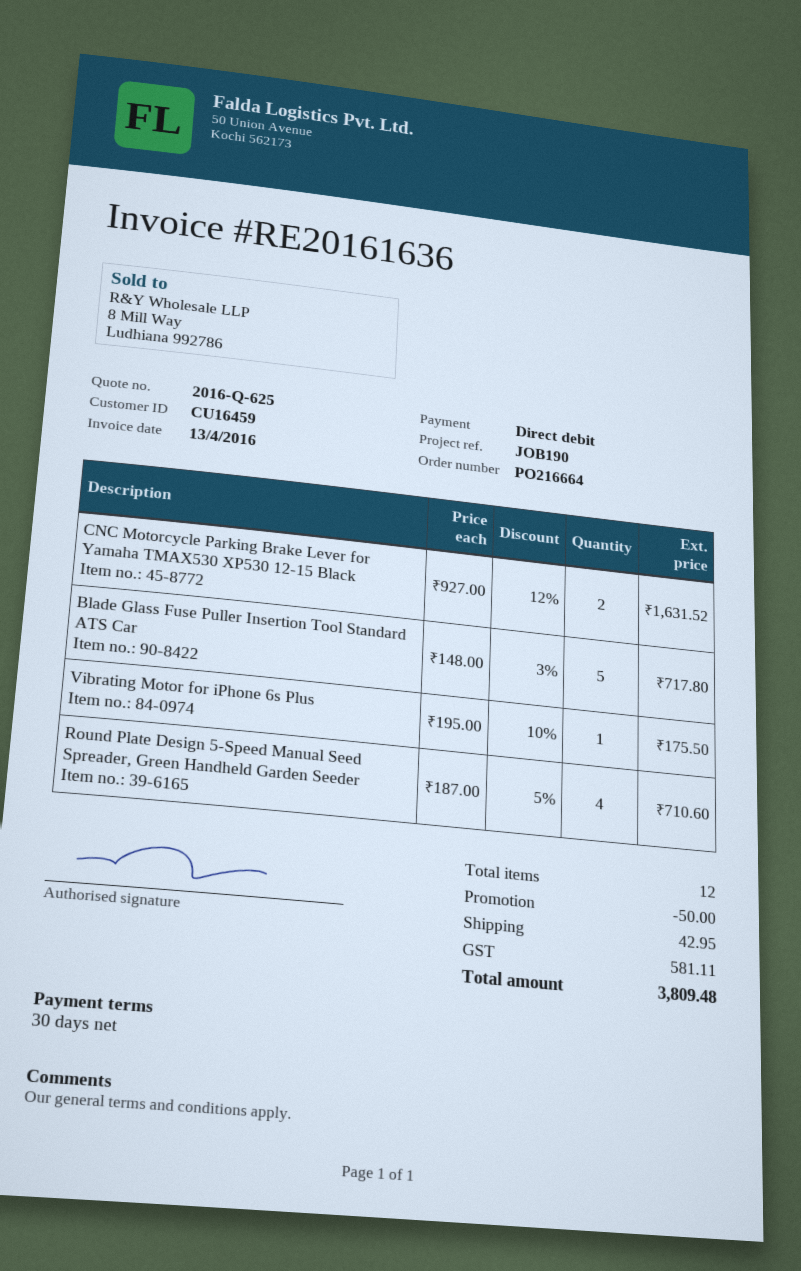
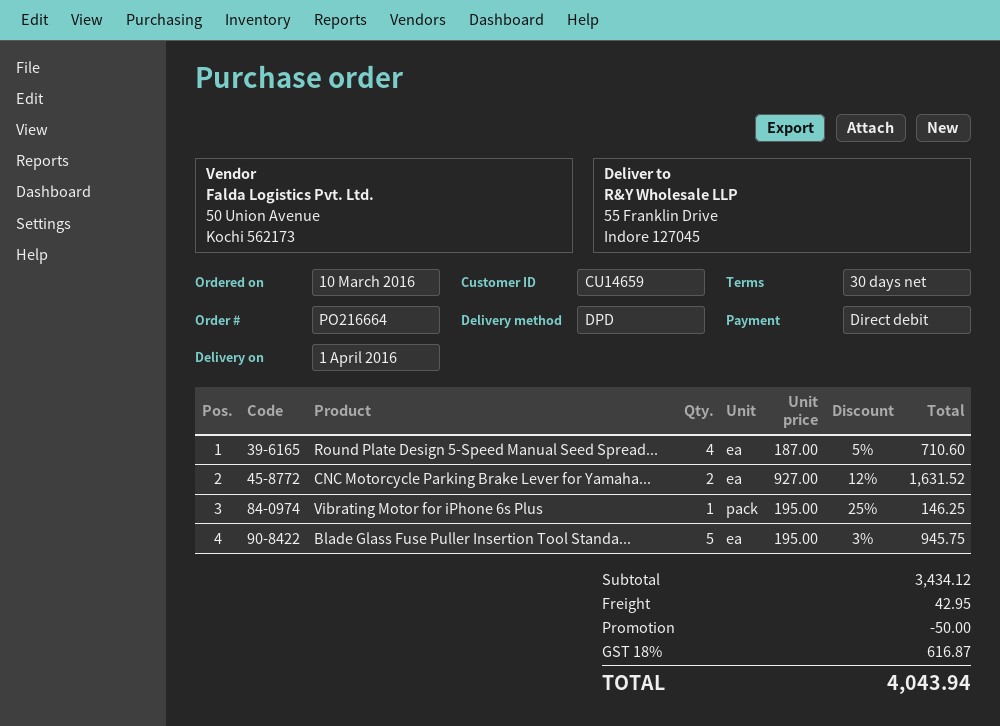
customer number: CU16459 -> CU14659
Blade Glass Fuse Puller Insertion Tool Standard ATS Car: 5 x 148.00 - 3% = 717.80 -> 5 x 195.00 - 3% = 945.75
Vibrating Motor for iPhone 6s Plus: 1 x 195.00 - 10% = 175.50 -> 1 x 195.00 - 25% = 146.25
tax: 581.11 -> 616.87
total: 3809.48 -> 4043.94

